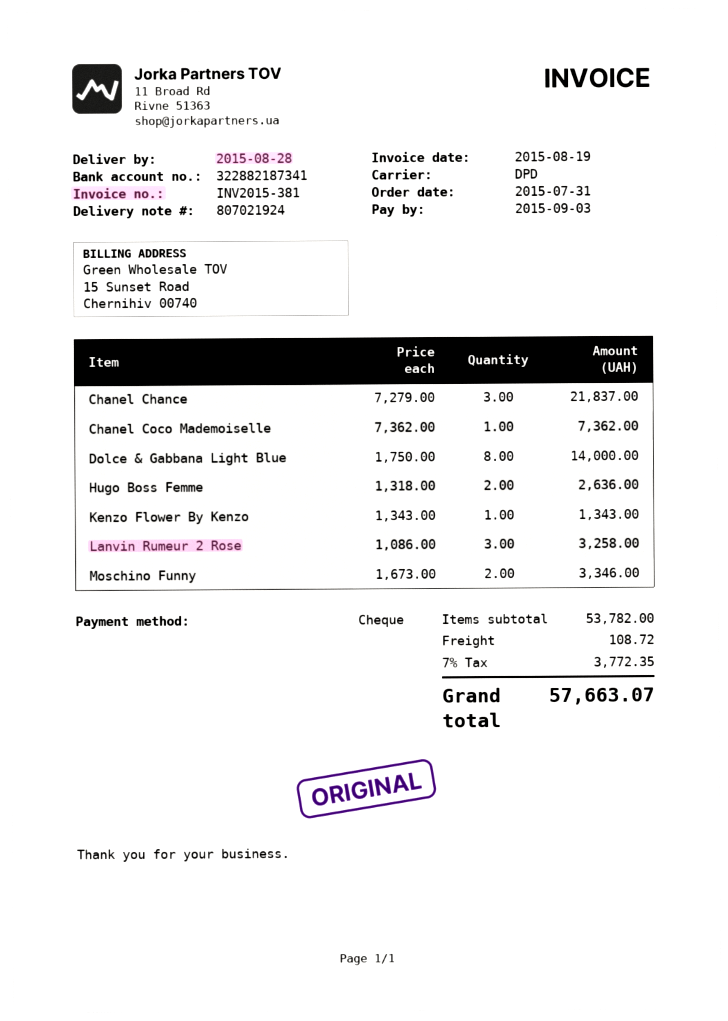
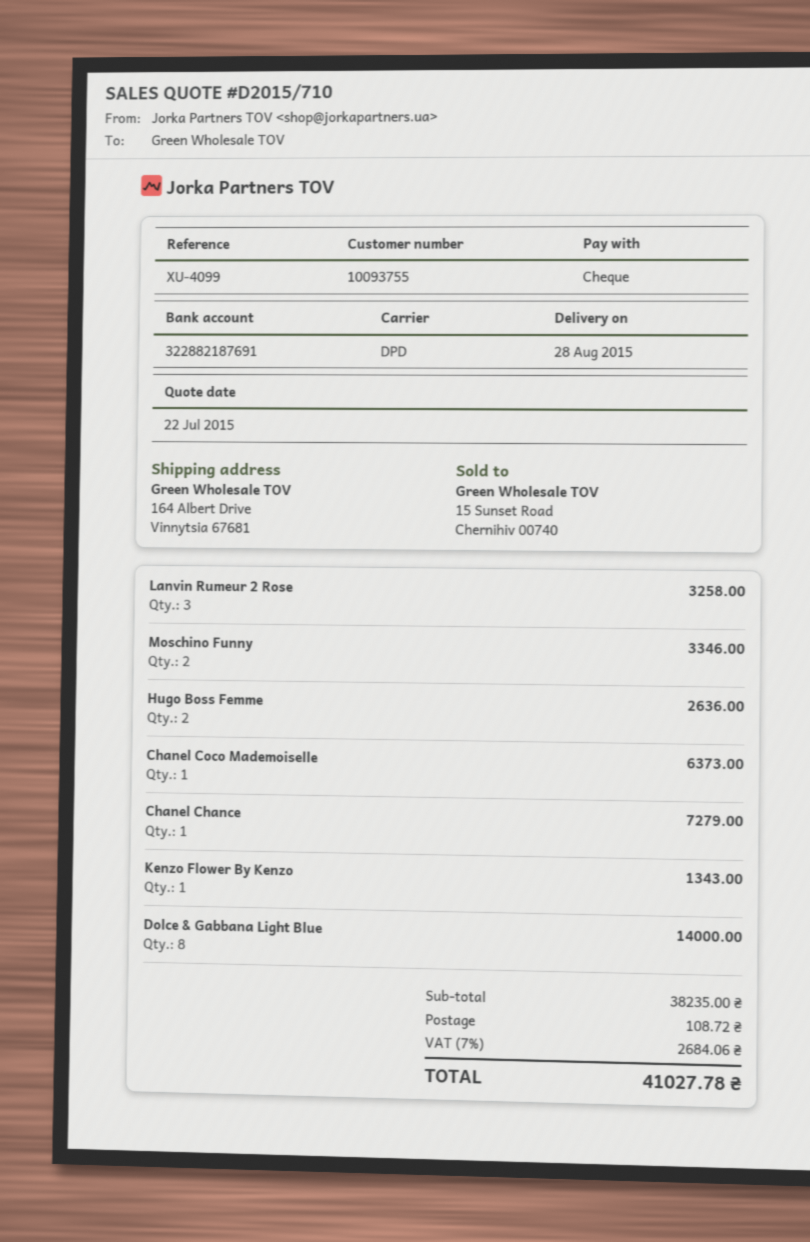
bank account: 322882187341 -> 322882187691
Chanel Chance: 3 for 21837.00 -> 1 for 7279.00
Chanel Coco Mademoiselle: 1 for 7362.00 -> 1 for 6373.00
subtotal: 53782.00 -> 38235.00
tax: 7% = 3772.35 -> 7% = 2684.06
total: 57663.07 -> 41027.78

